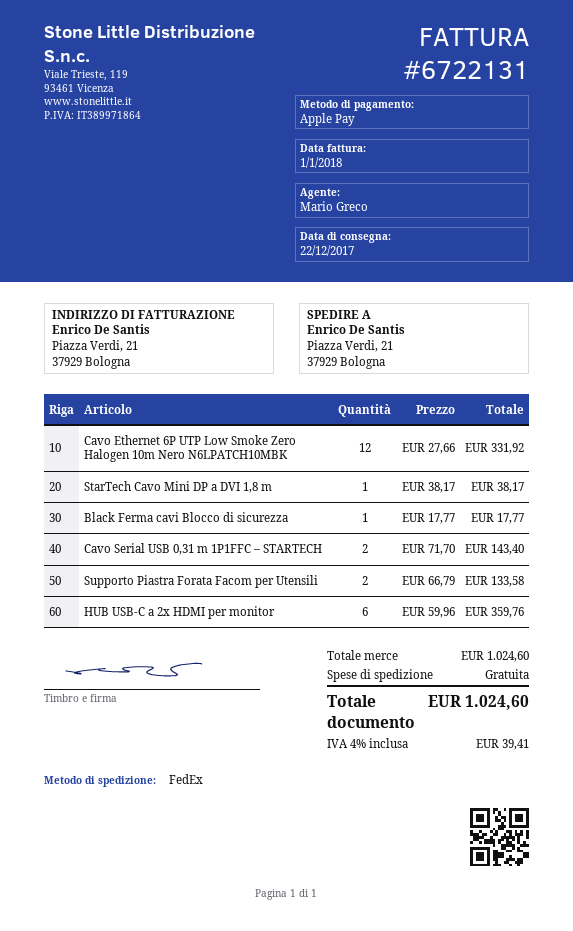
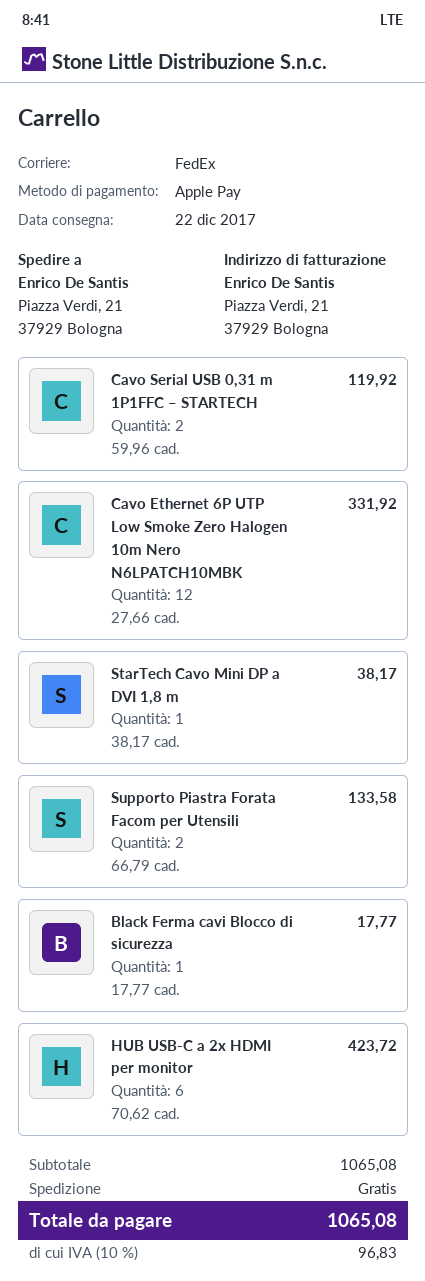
Cavo Serial USB 0,31 m 1P1FFC – STARTECH: 2 x 71.70 = 143.40 -> 2 x 59.96 = 119.92
HUB USB-C a 2x HDMI per monitor: 6 x 59.96 = 359.76 -> 6 x 70.62 = 423.72
subtotal: 1024.60 -> 1065.08
tax: 4% = 39.41 -> 10% = 96.83
total: 1024.60 -> 1065.08

